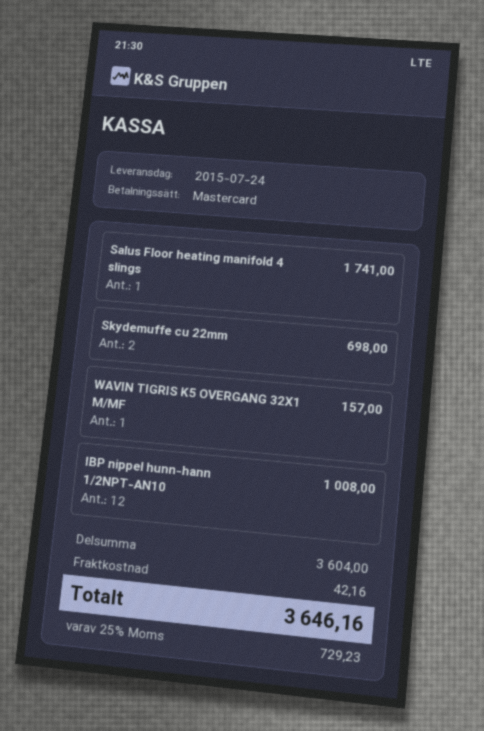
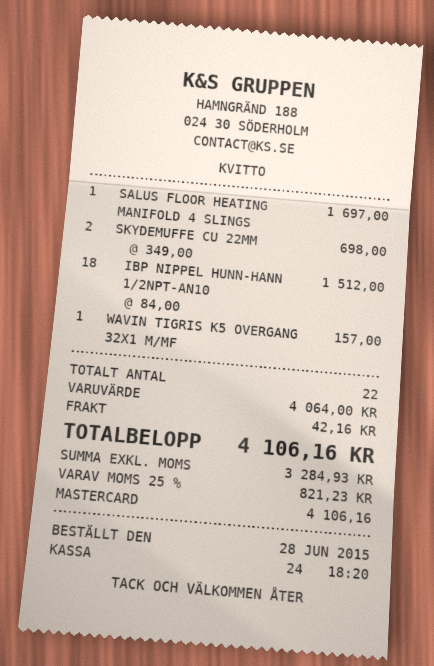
Salus Floor heating manifold 4 slings: 1 for 1741.00 -> 1 for 1697.00
IBP nippel hunn-hann 1/2NPT-AN10: 12 for 1008.00 -> 18 for 1512.00
subtotal: 3604.00 -> 4064.00
tax: 25% = 729.23 -> 25% = 821.23
total: 3646.16 -> 4106.16

